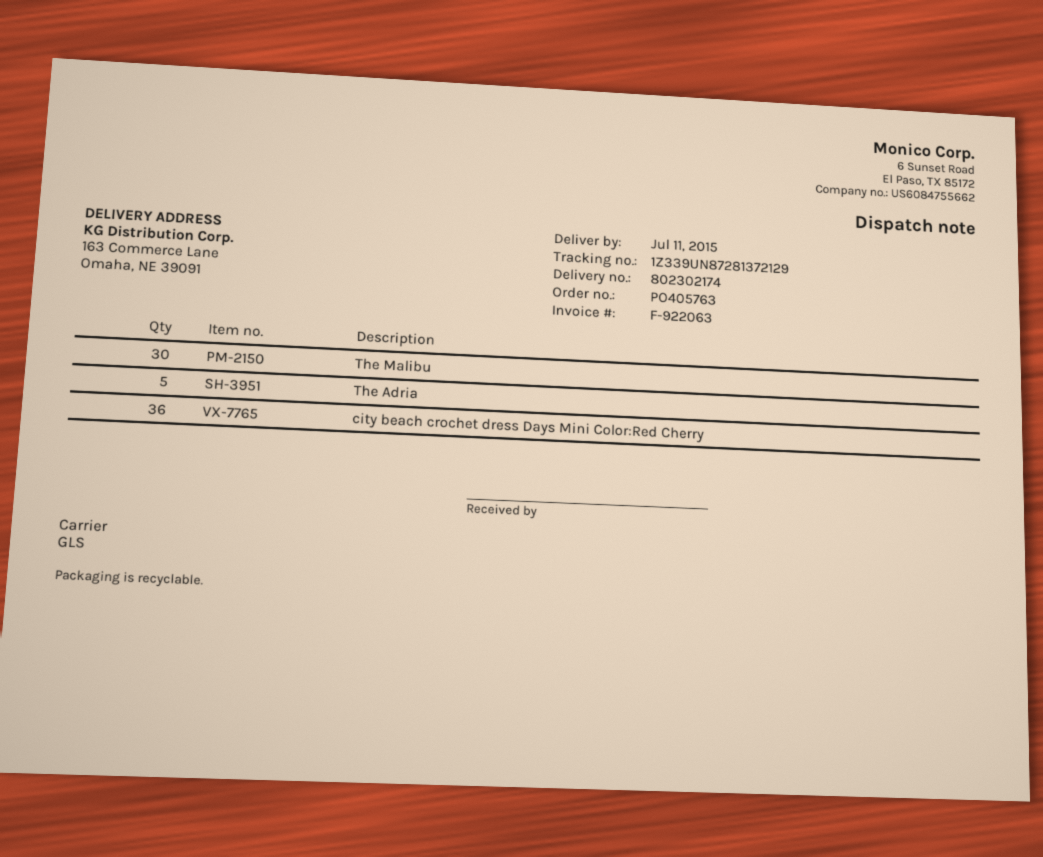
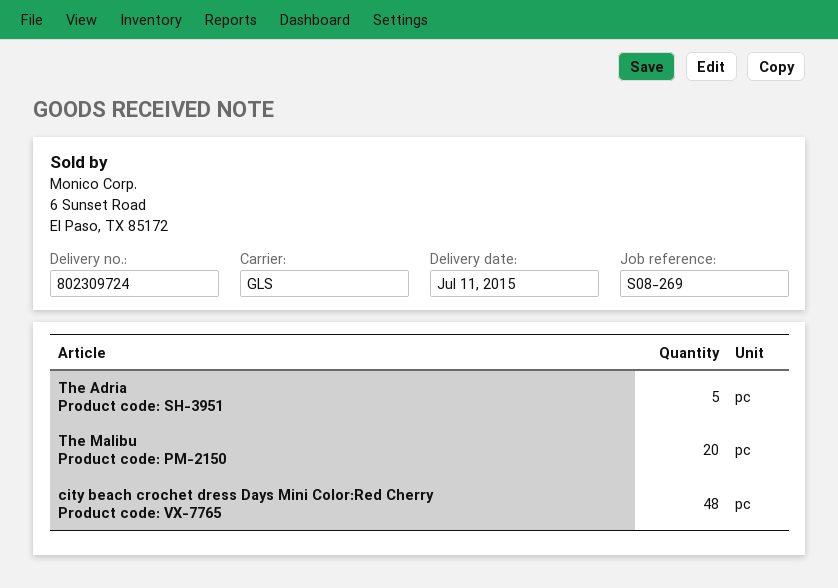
delivery note number: 802302174 -> 802309724
The Malibu: 30 -> 20
city beach crochet dress Days Mini Color:Red Cherry: 36 -> 48

